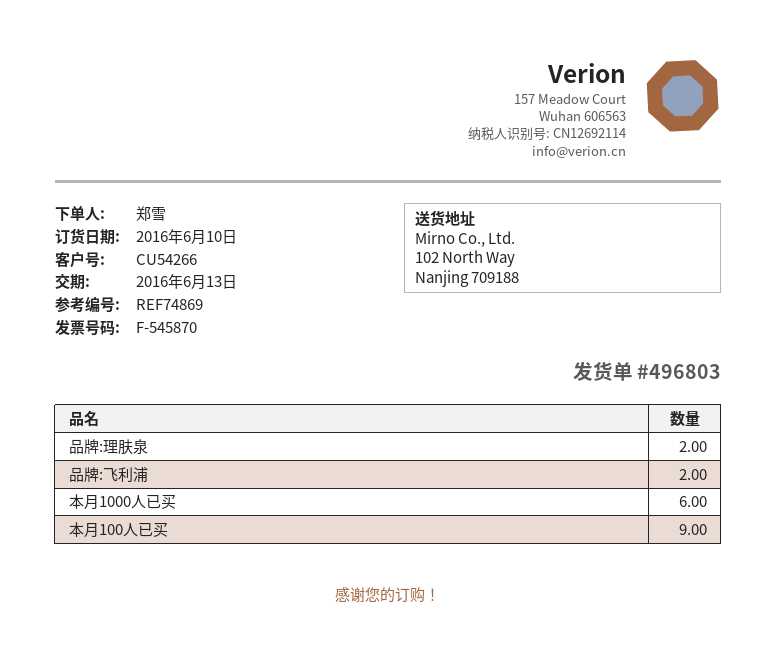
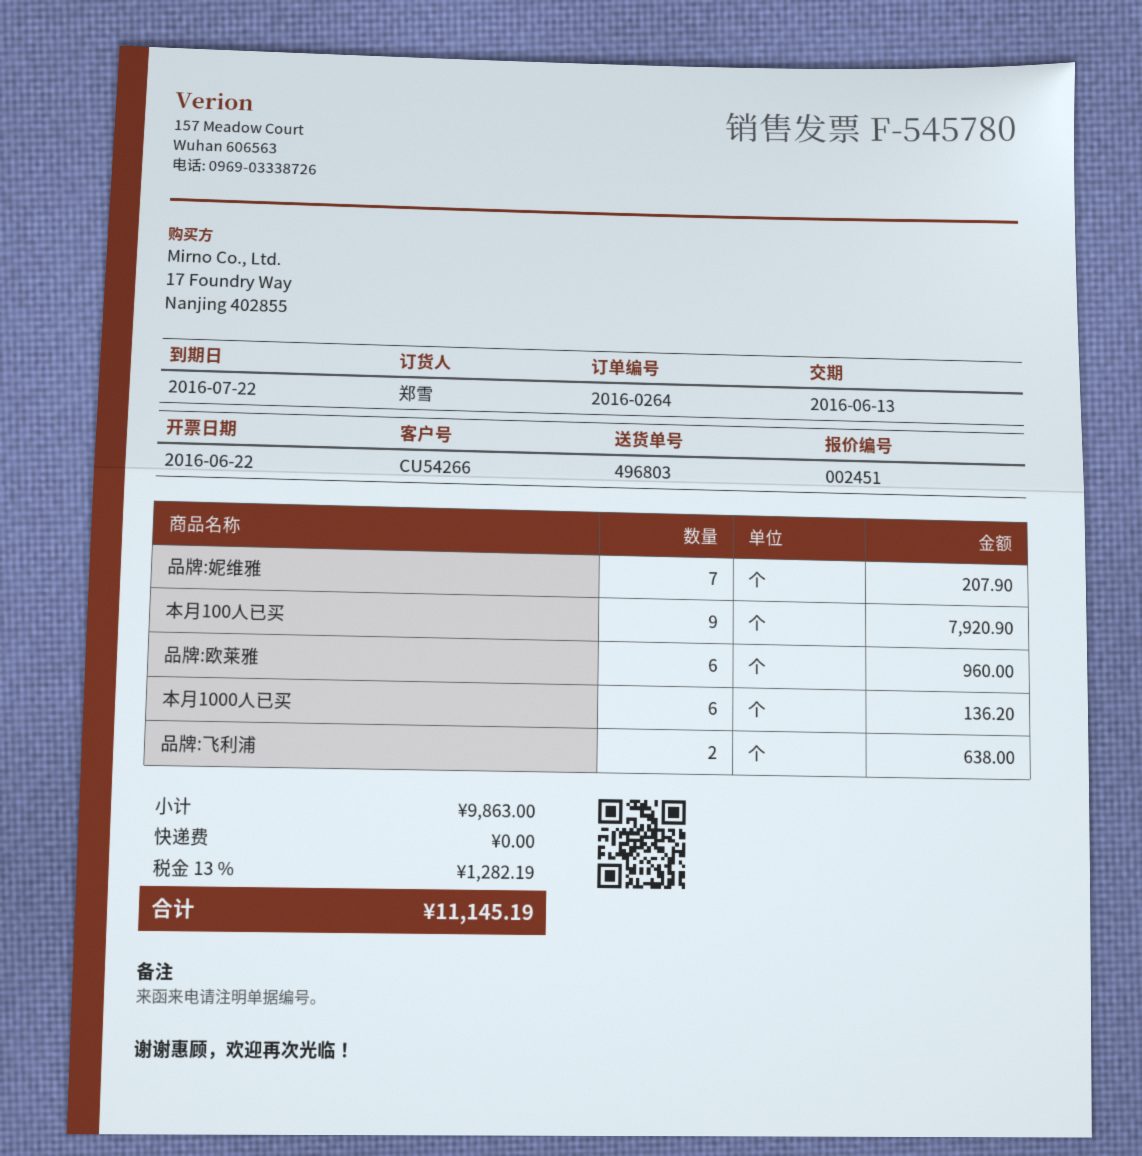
invoice number: F-545870 -> F-545780
品牌:理肤泉: 2 -> none
品牌:妮维雅: none -> 7
品牌:欧莱雅: none -> 6

